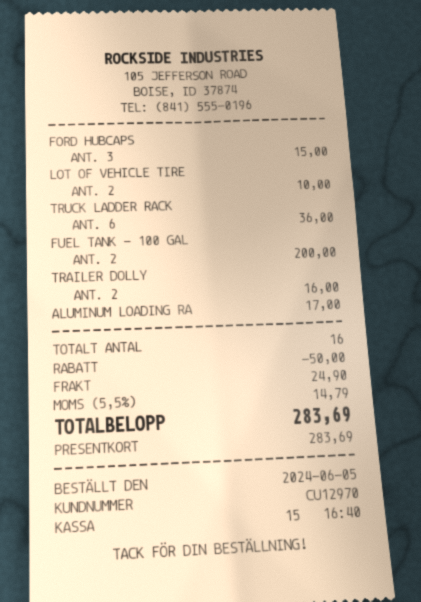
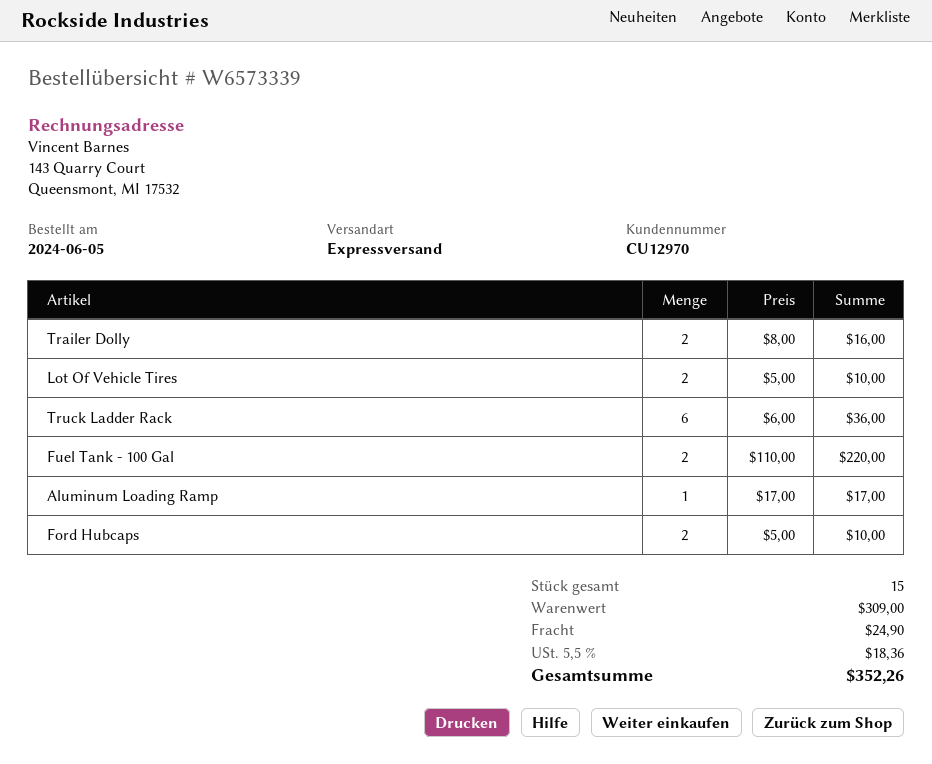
FORD HUBCAPS: 3 for 15.00 -> 2 for 10.00
FUEL TANK - 100 GAL: 2 for 200.00 -> 2 for 220.00
total quantity: 16 -> 15
discount: 50.00 -> none
tax: 5.5% = 14.79 -> 5.5% = 18.36
total: 283.69 -> 352.26

